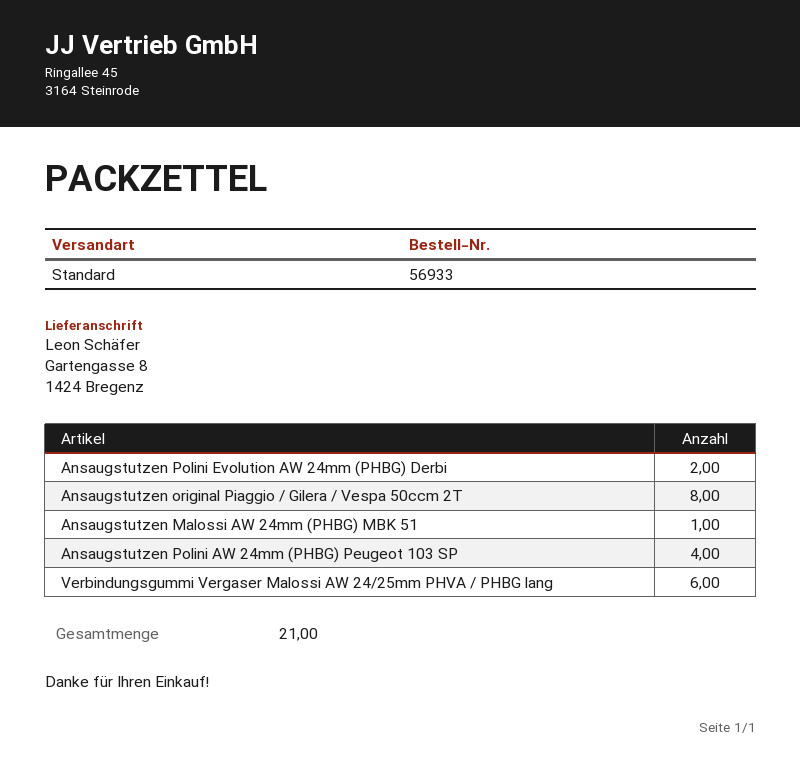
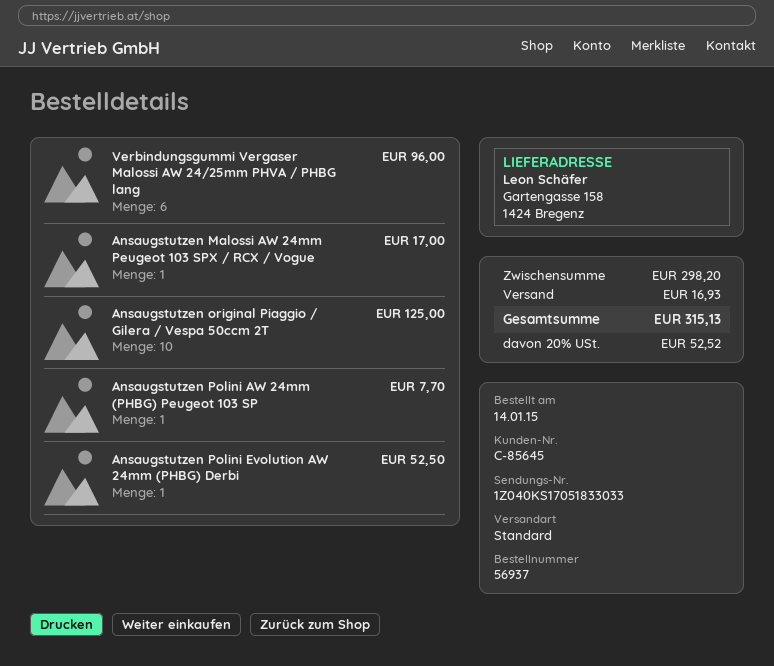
order number: 56933 -> 56937
ship to: Gartengasse 8, 1424 Bregenz -> Gartengasse 158, 1424 Bregenz
Ansaugstutzen Polini Evolution AW 24mm (PHBG) Derbi: 2 -> 1
Ansaugstutzen original Piaggio / Gilera / Vespa 50ccm 2T: 8 -> 10
Ansaugstutzen Malossi AW 24mm (PHBG) MBK 51: 1 -> none
Ansaugstutzen Polini AW 24mm (PHBG) Peugeot 103 SP: 4 -> 1
Ansaugstutzen Malossi AW 24mm Peugeot 103 SPX / RCX / Vogue: none -> 1

